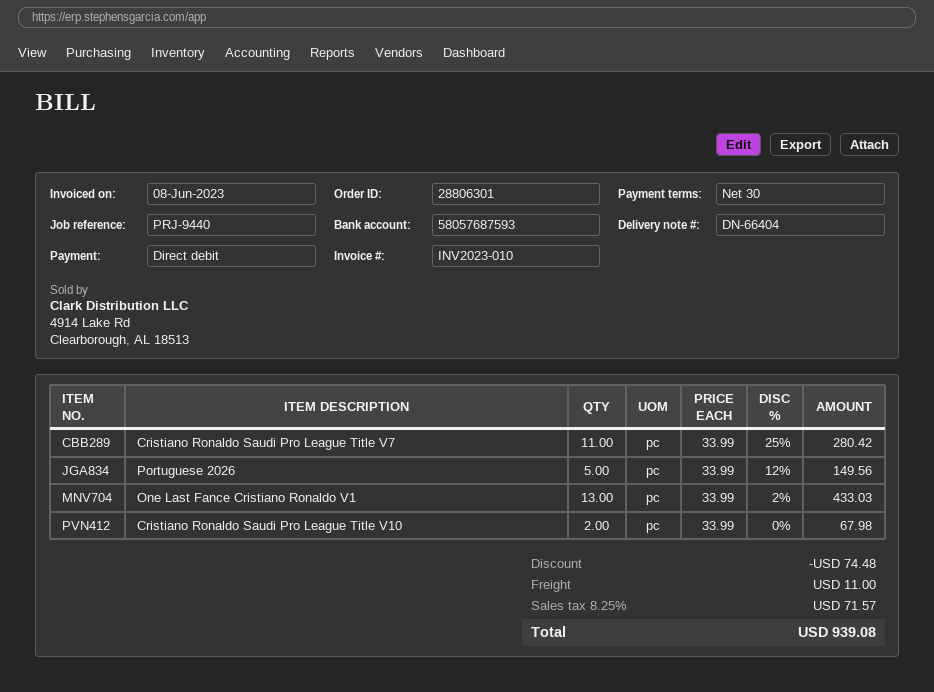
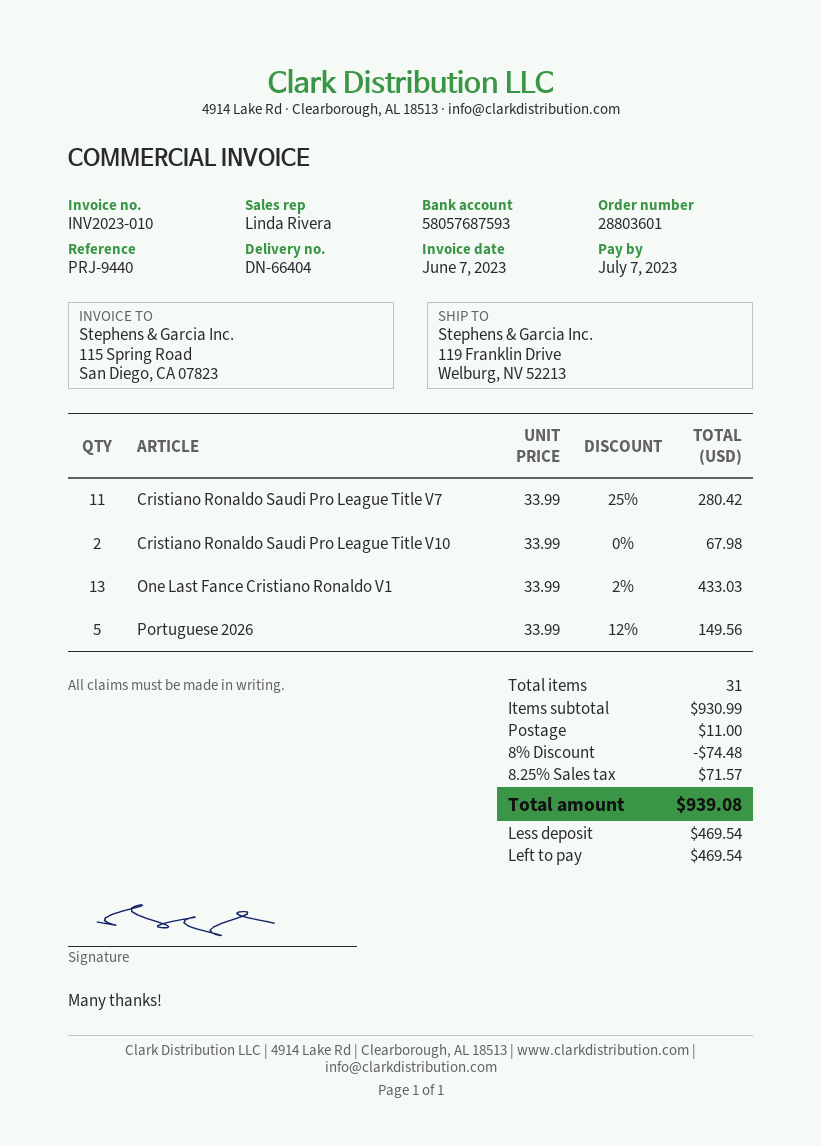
order number: 28806301 -> 28803601
invoice date: 2023-06-08 -> 2023-06-07

